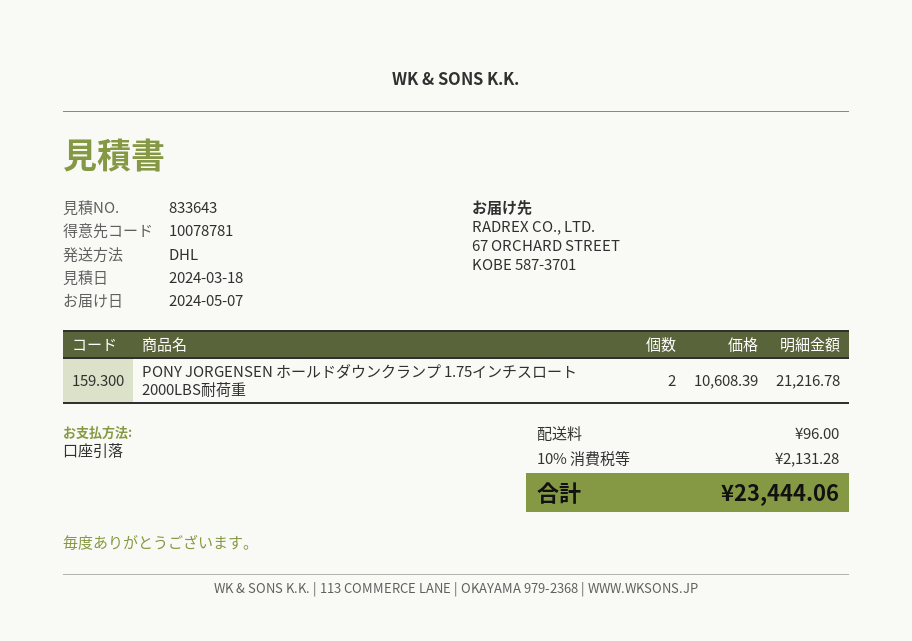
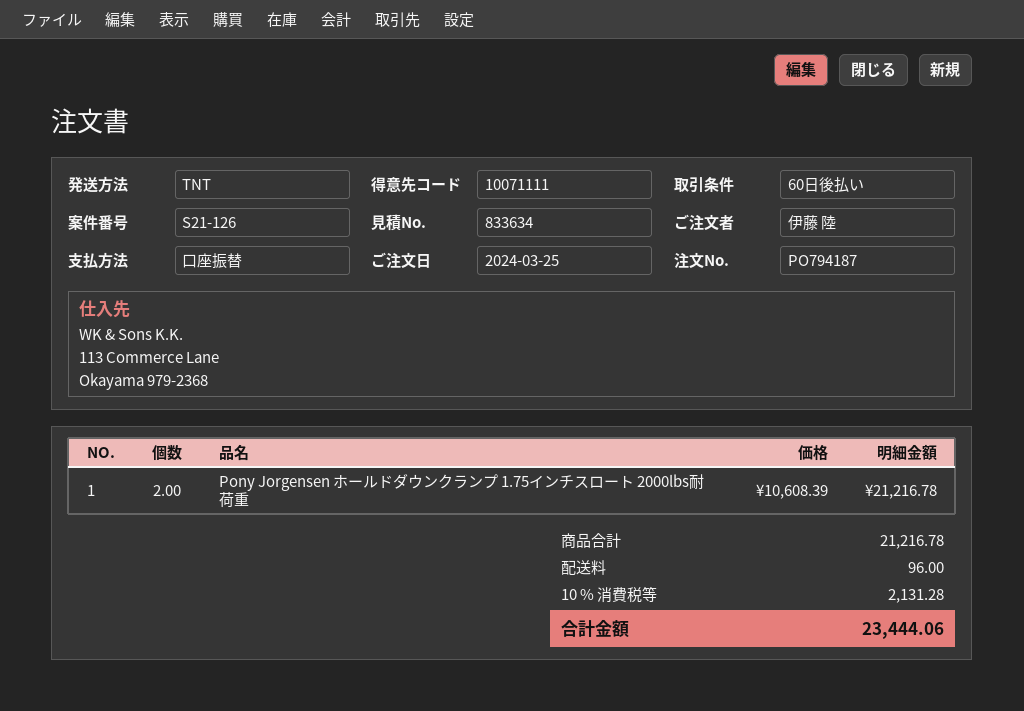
quote number: 833643 -> 833634
customer number: 10078781 -> 10071111
shipping method: DHL -> TNT

